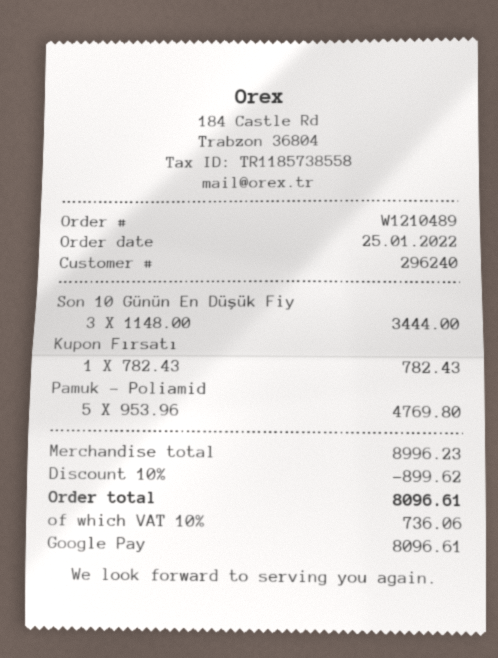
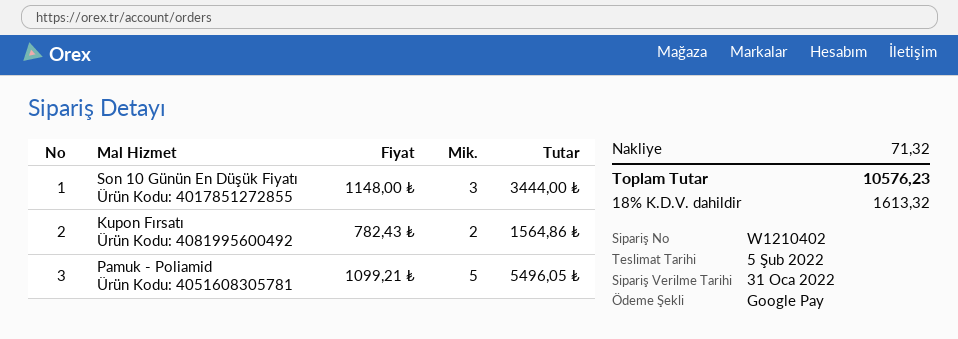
order number: W1210489 -> W1210402
order date: 2022-01-25 -> 2022-01-31
Kupon Fırsatı: 1 x 782.43 = 782.43 -> 2 x 782.43 = 1564.86
Pamuk - Poliamid: 5 x 953.96 = 4769.80 -> 5 x 1099.21 = 5496.05
discount: 10% = 899.62 -> none
shipping: none -> 71.32
tax: 10% = 736.06 -> 18% = 1613.32
total: 8096.61 -> 10576.23

